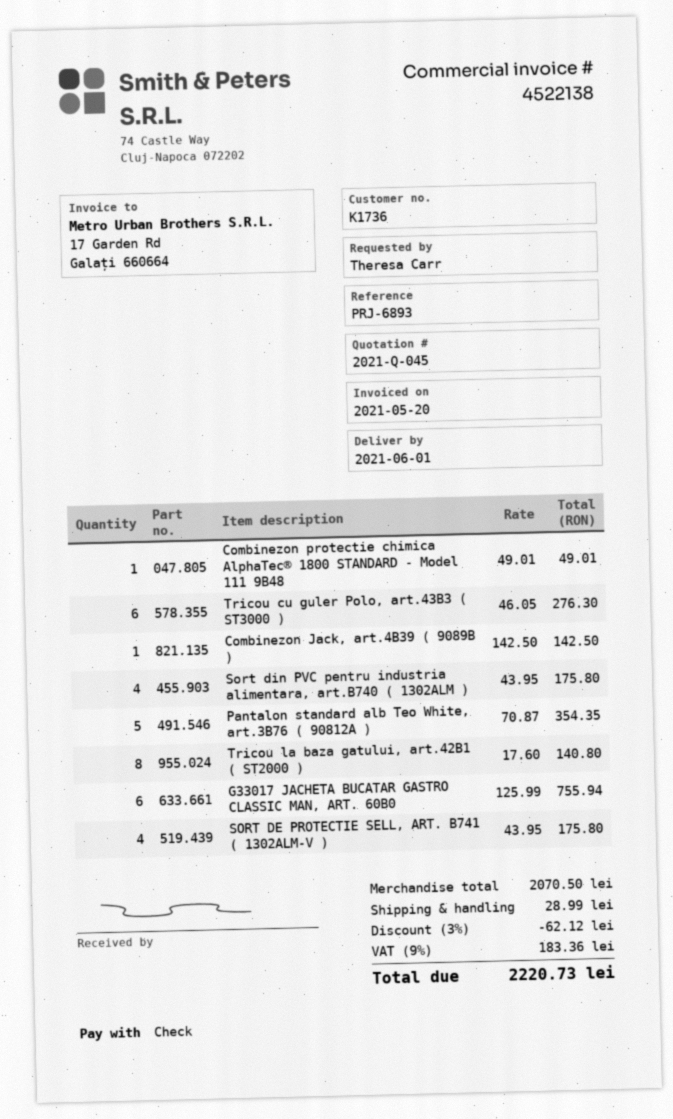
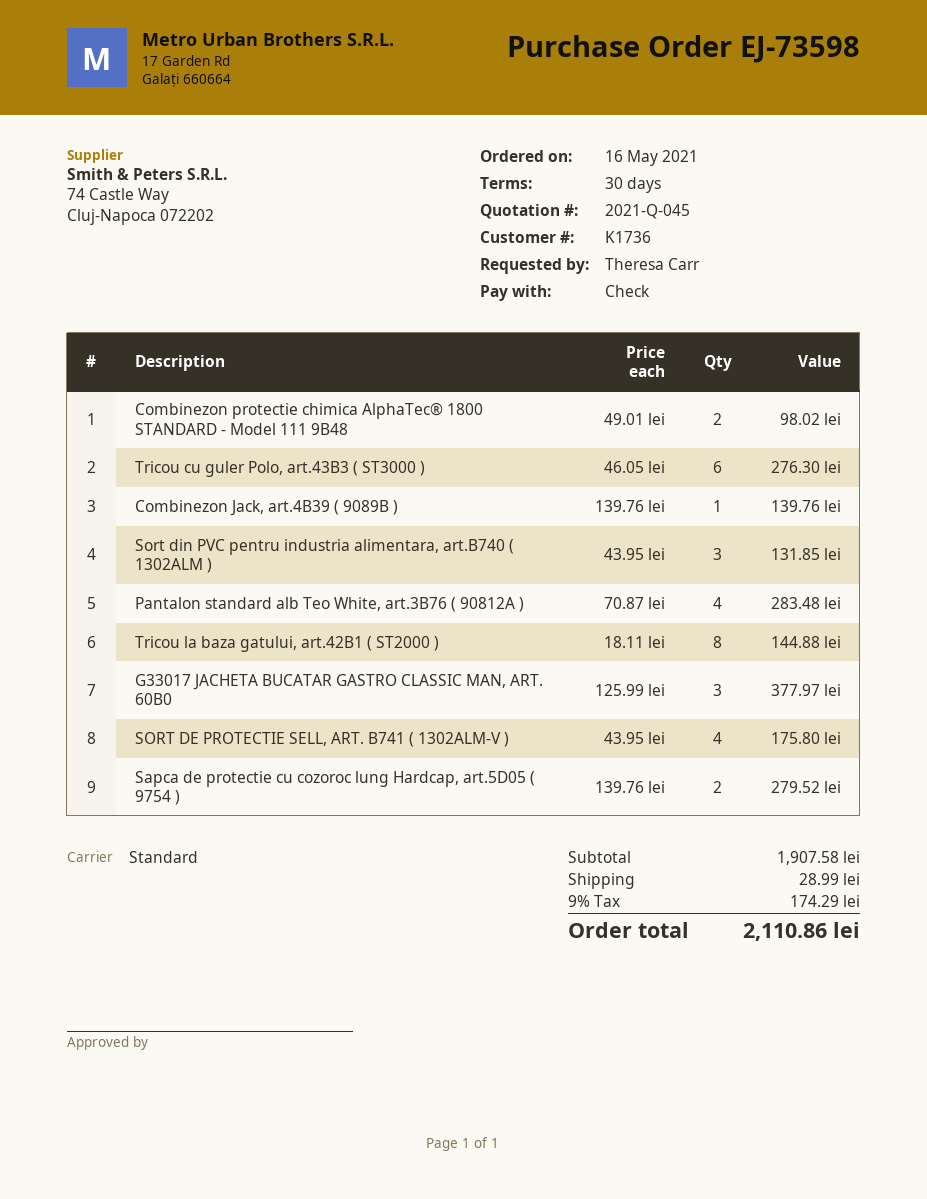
Combinezon protectie chimica AlphaTec® 1800 STANDARD - Model 111 9B48: 1 x 49.01 = 49.01 -> 2 x 49.01 = 98.02
Combinezon Jack, art.4B39 ( 9089B ): 1 x 142.50 = 142.50 -> 1 x 139.76 = 139.76
Sort din PVC pentru industria alimentara, art.B740 ( 1302ALM ): 4 x 43.95 = 175.80 -> 3 x 43.95 = 131.85
Pantalon standard alb Teo White, art.3B76 ( 90812A ): 5 x 70.87 = 354.35 -> 4 x 70.87 = 283.48
Tricou la baza gatului, art.42B1 ( ST2000 ): 8 x 17.60 = 140.80 -> 8 x 18.11 = 144.88
G33017 JACHETA BUCATAR GASTRO CLASSIC MAN, ART. 60B0: 6 x 125.99 = 755.94 -> 3 x 125.99 = 377.97
Sapca de protectie cu cozoroc lung Hardcap, art.5D05 ( 9754 ): none -> 2 x 139.76 = 279.52
subtotal: 2070.50 -> 1907.58
discount: 3% = 62.12 -> none
tax: 9% = 183.36 -> 9% = 174.29
total: 2220.73 -> 2110.86

